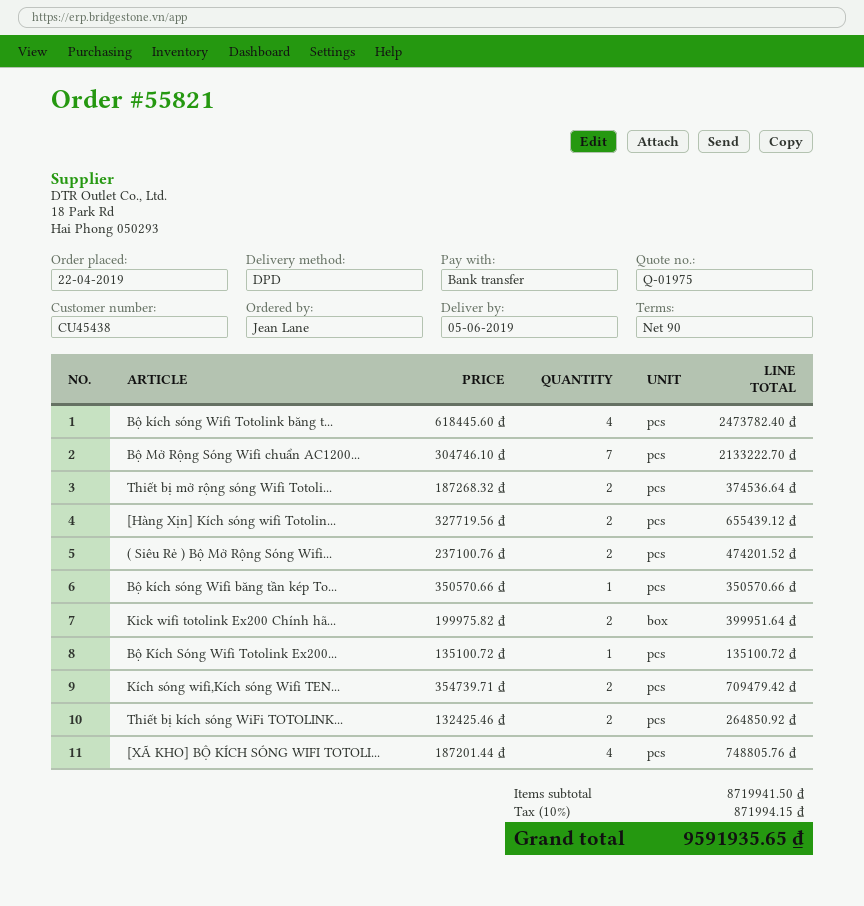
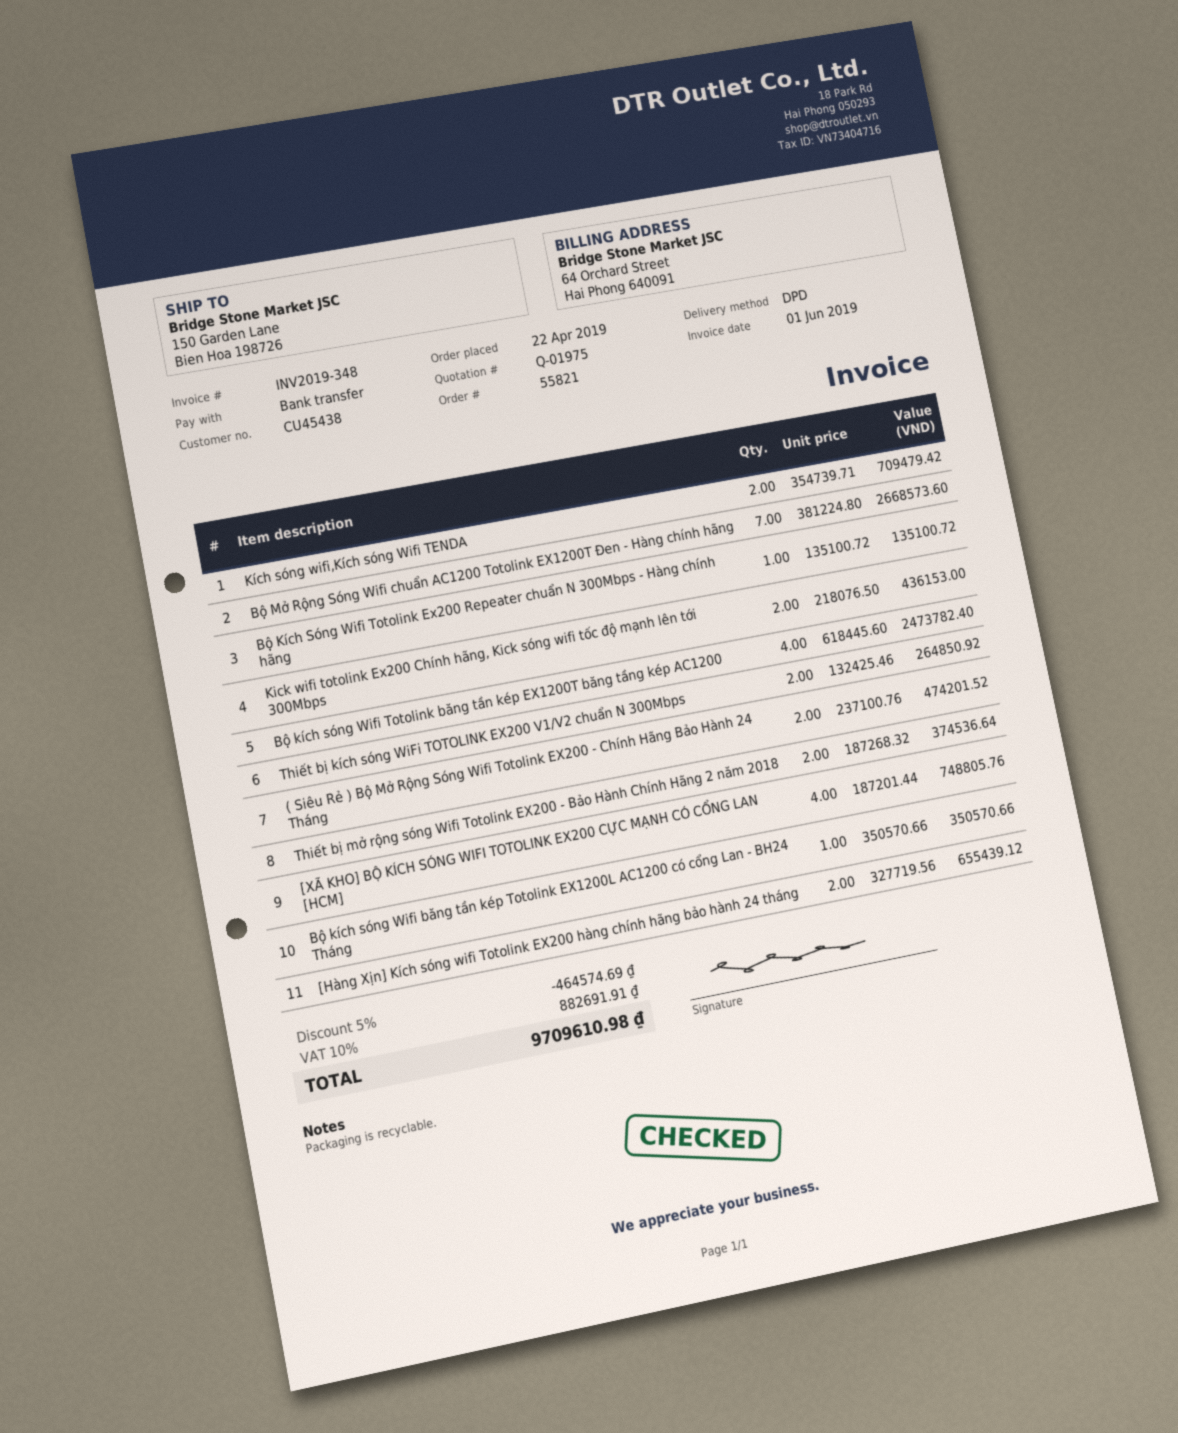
Bộ Mở Rộng Sóng Wifi chuẩn AC1200...: 7 x 304746.10 = 2133222.70 -> 7 x 381224.80 = 2668573.60
Kick wifi totolink Ex200 Chính hã...: 2 x 199975.82 = 399951.64 -> 2 x 218076.50 = 436153.00
discount: none -> 5% = 464574.69
tax: 10% = 871994.15 -> 10% = 882691.91
total: 9591935.65 -> 9709610.98

